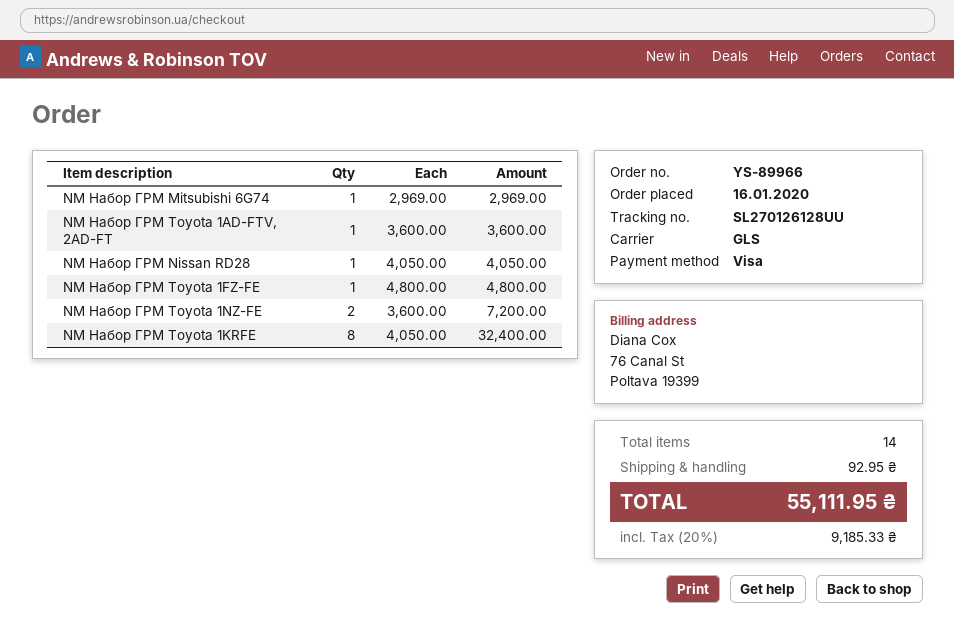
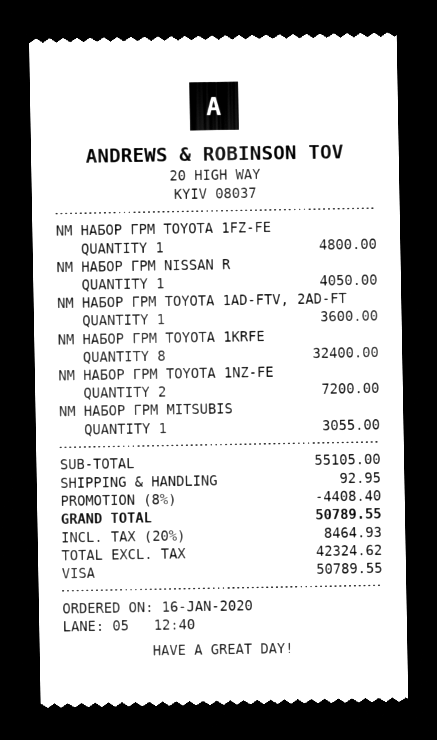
NM Набор ГРМ Mitsubishi 6G74: 1 for 2969.00 -> 1 for 3055.00
discount: none -> 8% = 4408.40
tax: 20% = 9185.33 -> 20% = 8464.93
total: 55111.95 -> 50789.55

